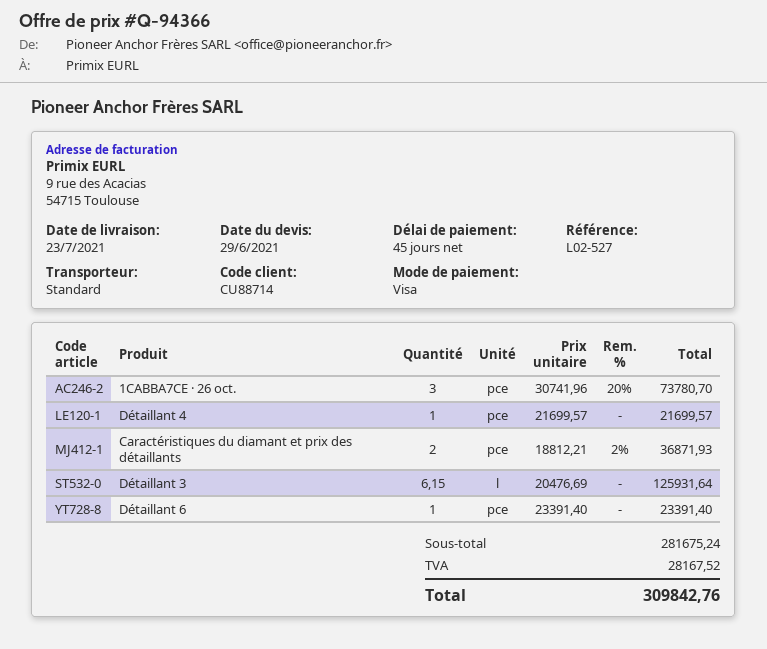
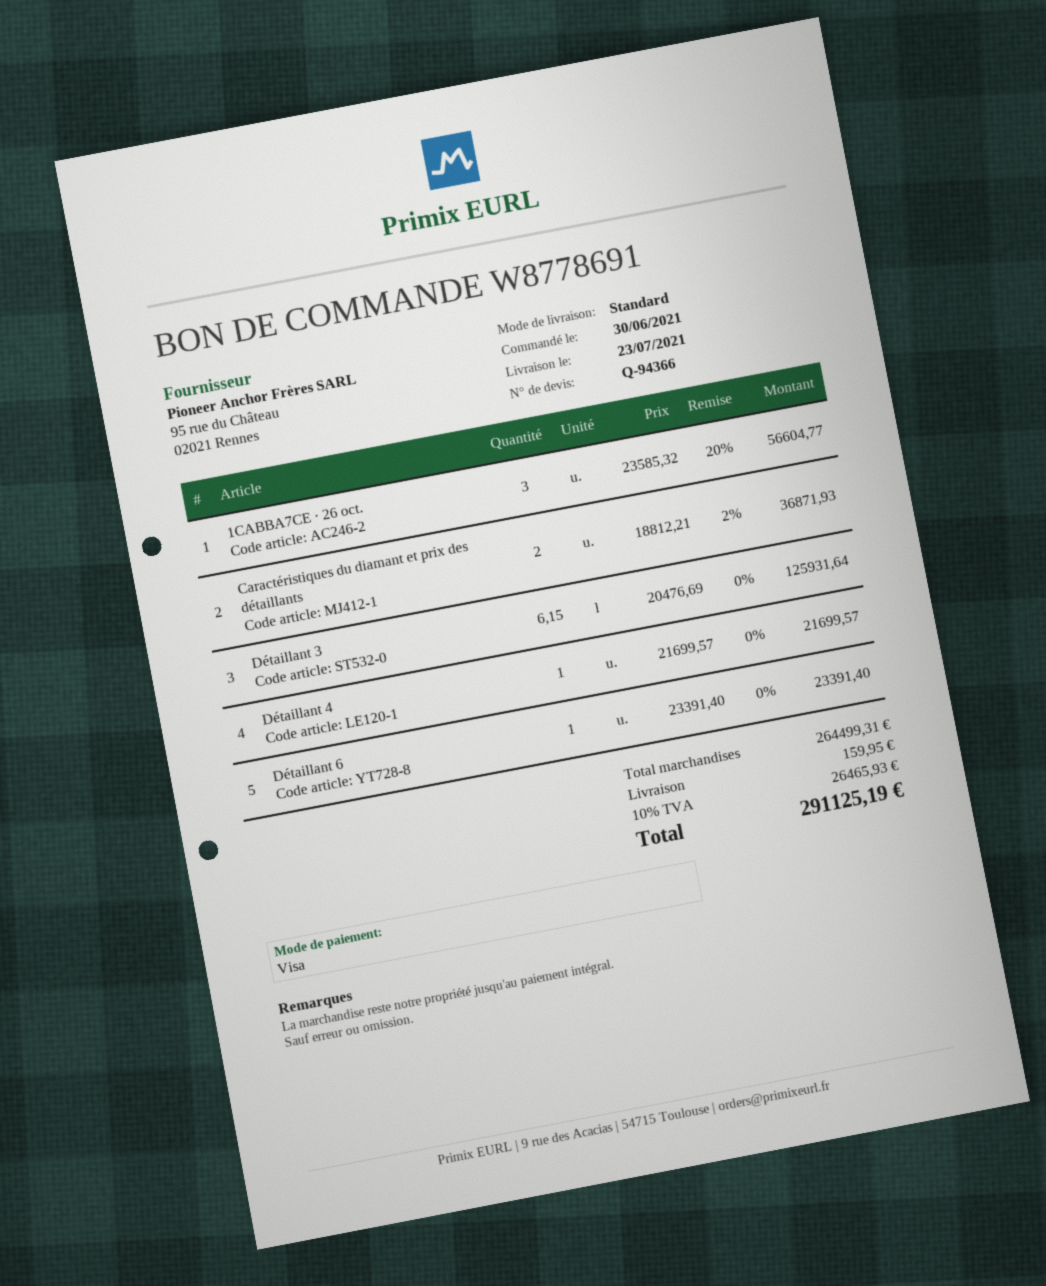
1CABBA7CE · 26 oct.: 3 x 30741.96 - 20% = 73780.70 -> 3 x 23585.32 - 20% = 56604.77
subtotal: 281675.24 -> 264499.31
shipping: none -> 159.95
tax: 28167.52 -> 26465.93
total: 309842.76 -> 291125.19

